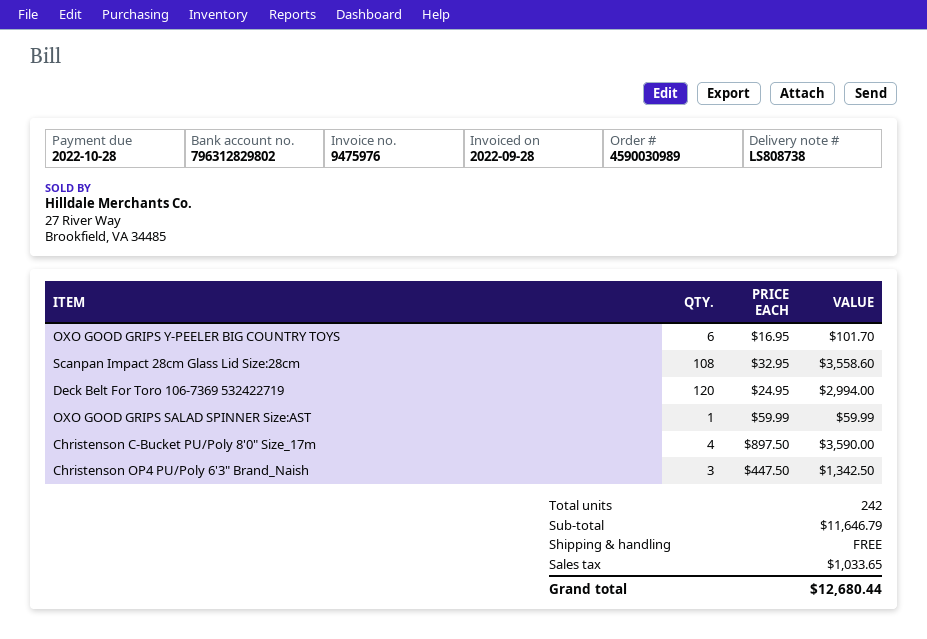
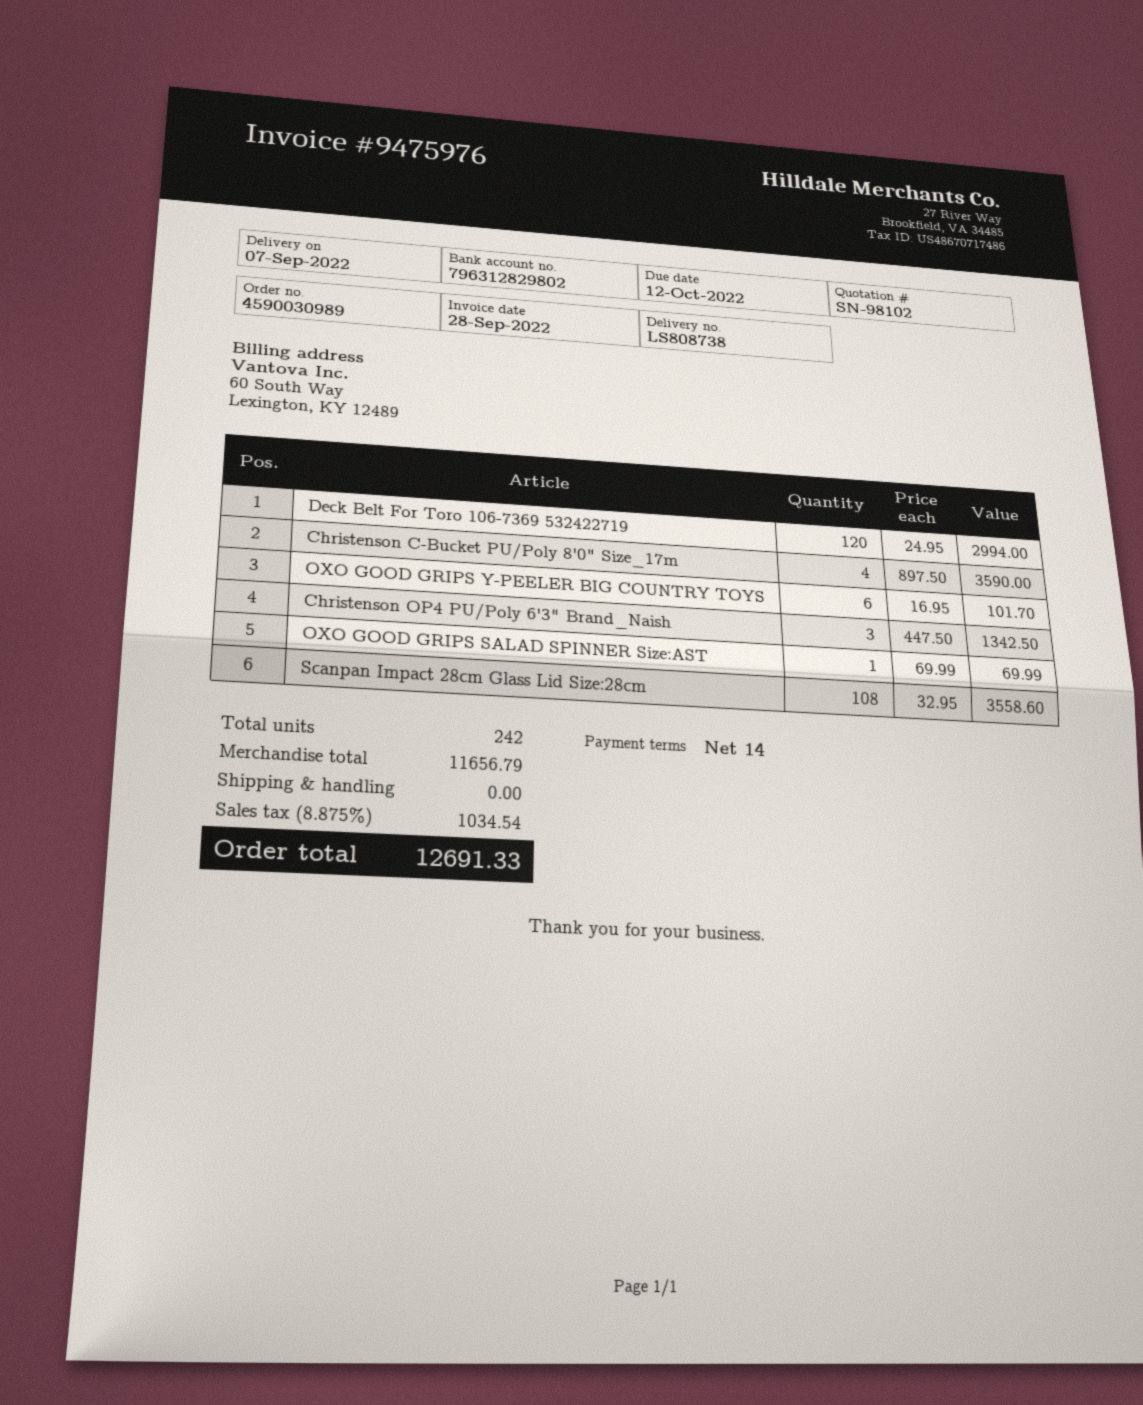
due date: 2022-10-28 -> 2022-10-12
OXO GOOD GRIPS SALAD SPINNER Size:AST: 1 x 59.99 = 59.99 -> 1 x 69.99 = 69.99
subtotal: 11646.79 -> 11656.79
tax: 1033.65 -> 1034.54
total: 12680.44 -> 12691.33

